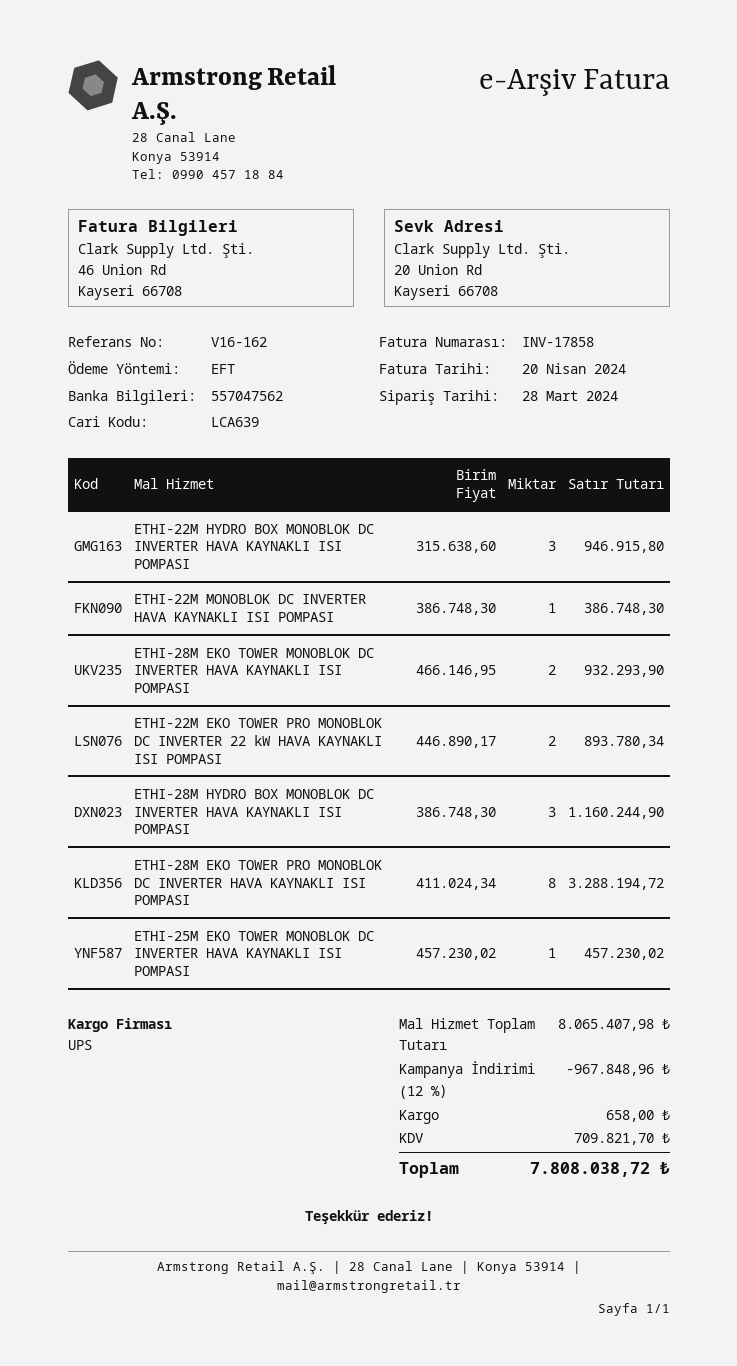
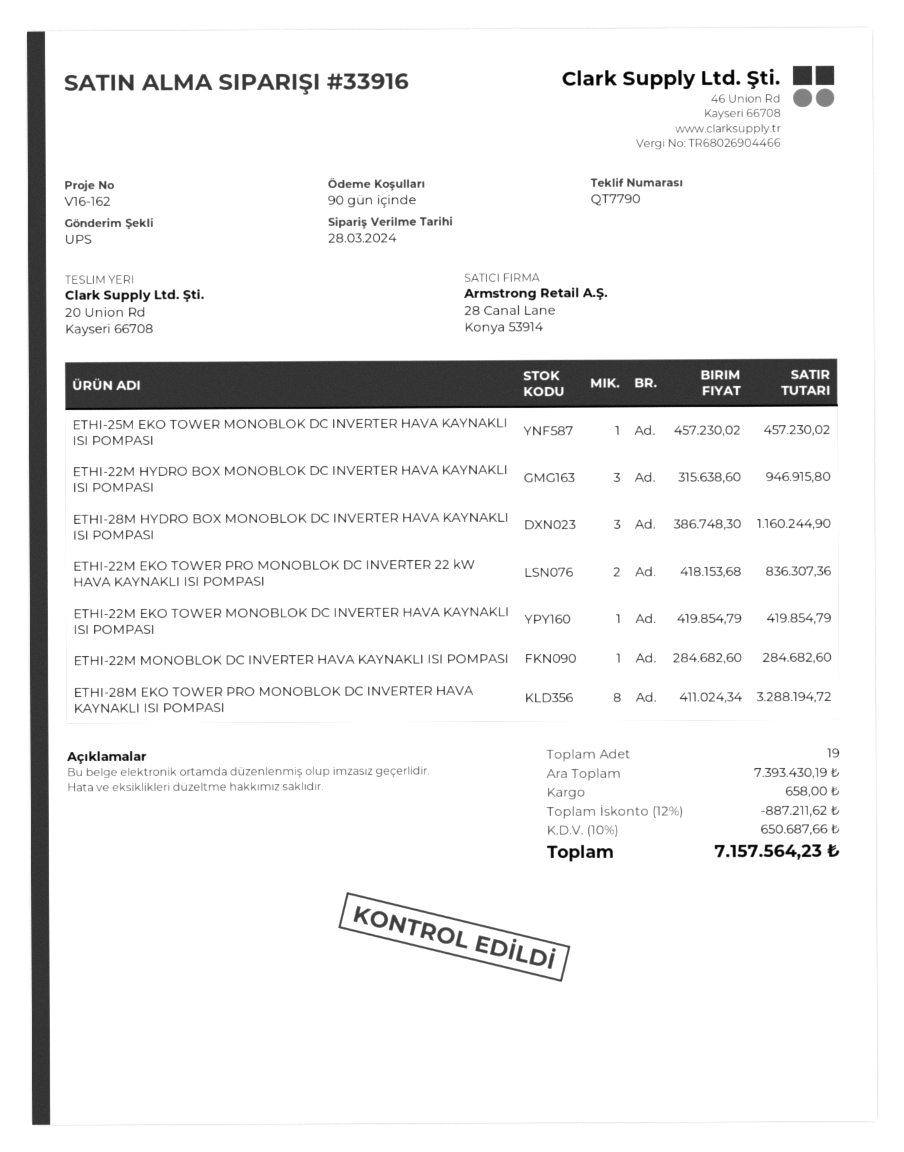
ETHI-22M MONOBLOK DC INVERTER HAVA KAYNAKLI ISI POMPASI: 1 x 386748.30 = 386748.30 -> 1 x 284682.60 = 284682.60
ETHI-28M EKO TOWER MONOBLOK DC INVERTER HAVA KAYNAKLI ISI POMPASI: 2 x 466146.95 = 932293.90 -> none
ETHI-22M EKO TOWER PRO MONOBLOK DC INVERTER 22 kW HAVA KAYNAKLI ISI POMPASI: 2 x 446890.17 = 893780.34 -> 2 x 418153.68 = 836307.36
ETHI-22M EKO TOWER MONOBLOK DC INVERTER HAVA KAYNAKLI ISI POMPASI: none -> 1 x 419854.79 = 419854.79
subtotal: 8065407.98 -> 7393430.19
discount: 12% = 967848.96 -> 12% = 887211.62
tax: 709821.70 -> 650687.66
total: 7808038.72 -> 7157564.23

